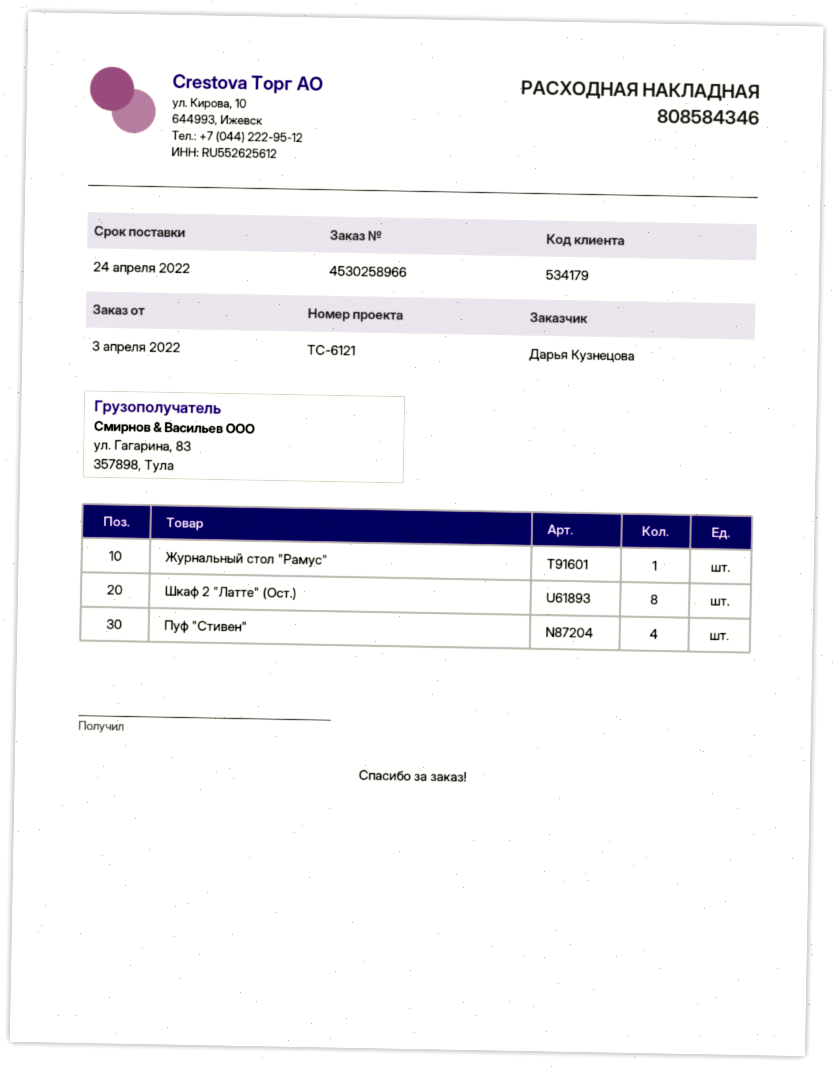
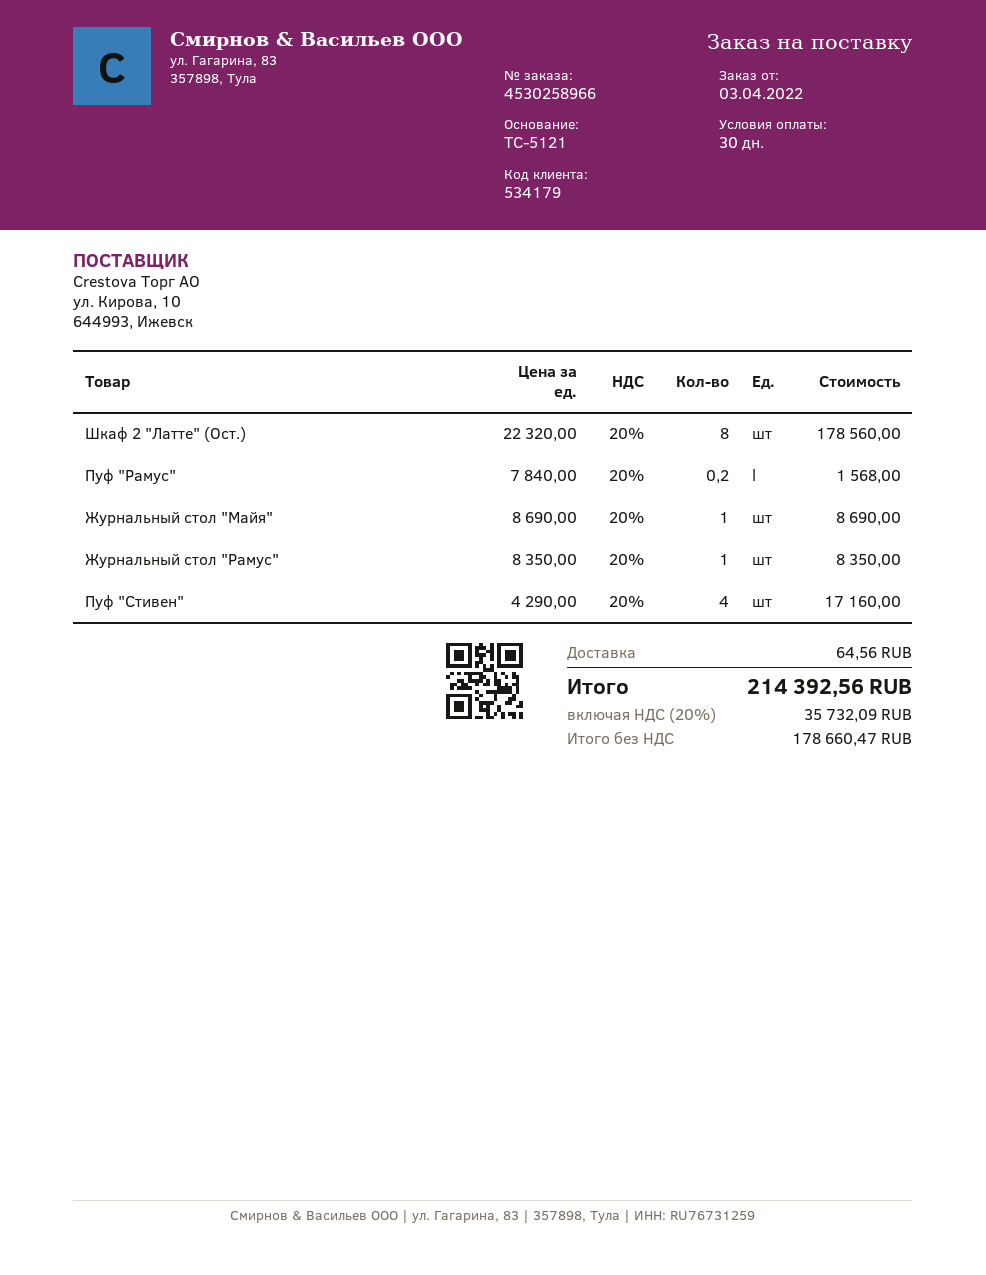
reference: TC-6121 -> TC-5121
Пуф "Рамус": none -> 0.2
Журнальный стол "Майя": none -> 1

